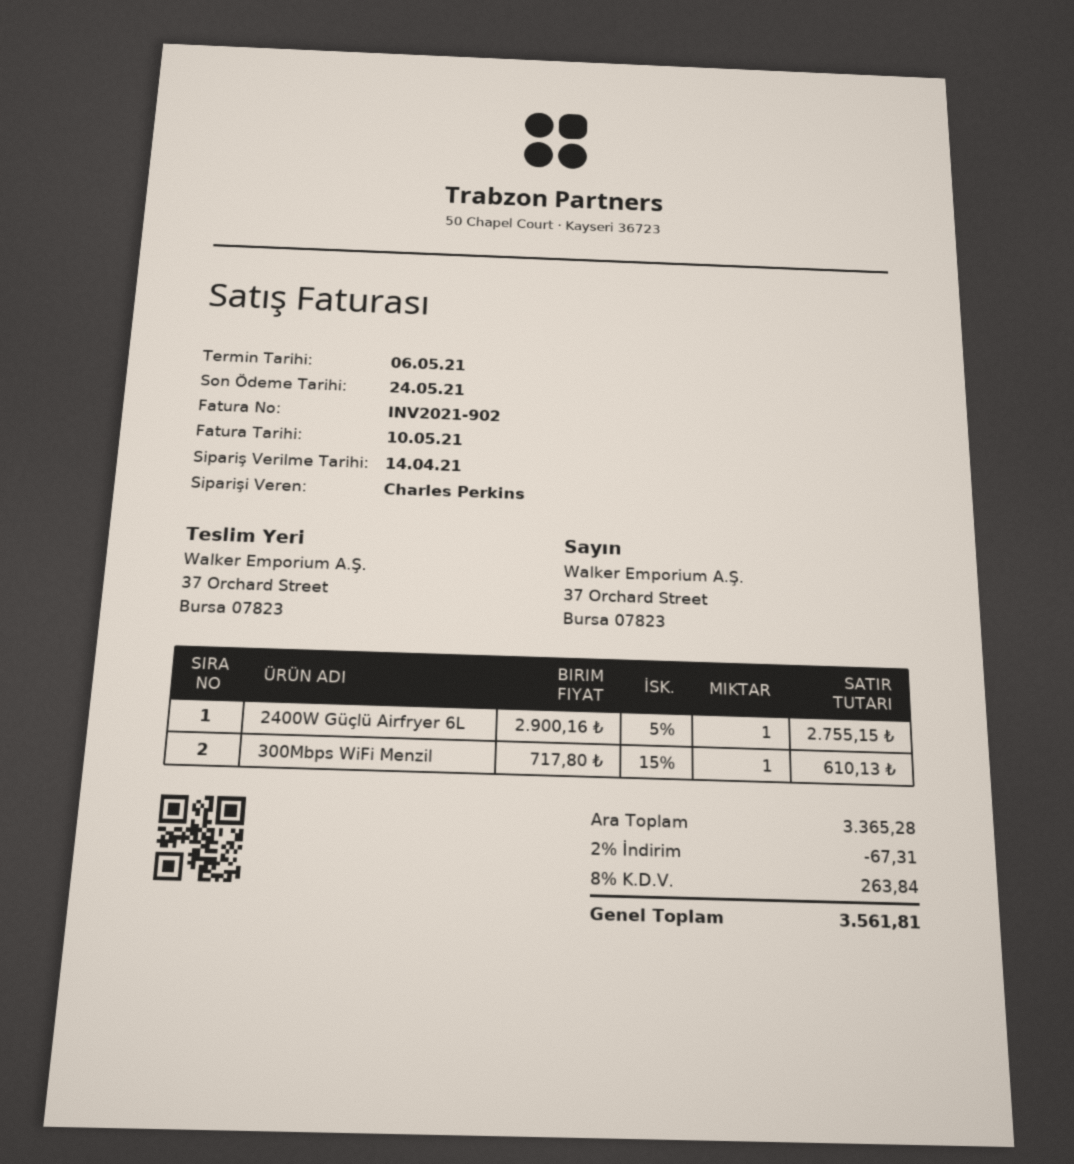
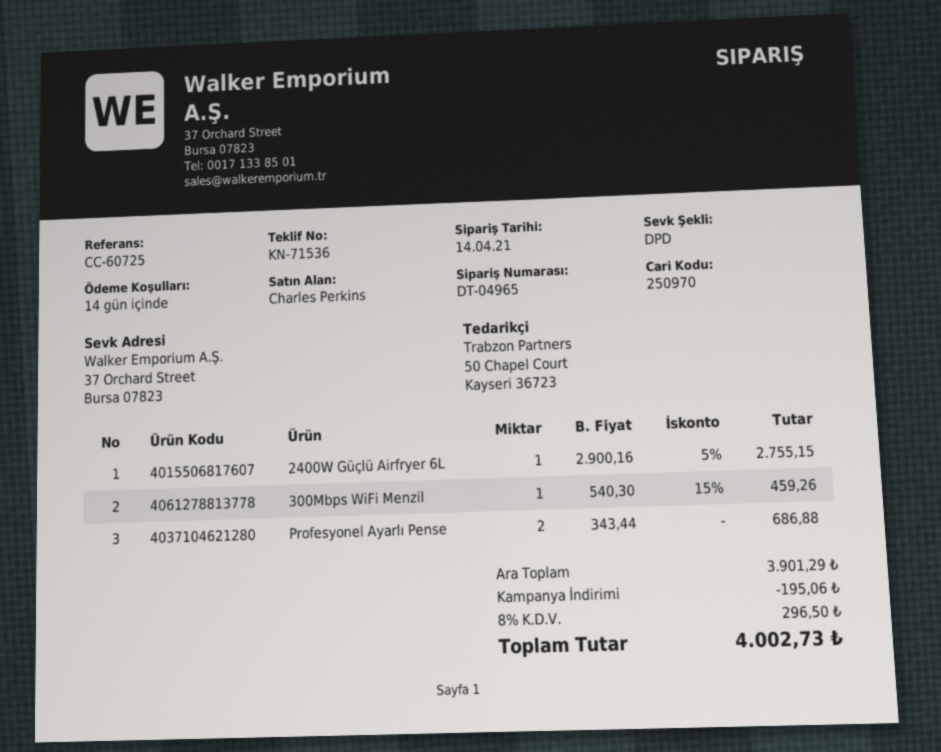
300Mbps WiFi Menzil: 1 x 717.80 - 15% = 610.13 -> 1 x 540.30 - 15% = 459.26
Profesyonel Ayarlı Pense: none -> 2 x 343.44 = 686.88
subtotal: 3365.28 -> 3901.29
discount: 67.31 -> 195.06
tax: 8% = 263.84 -> 8% = 296.50
total: 3561.81 -> 4002.73

